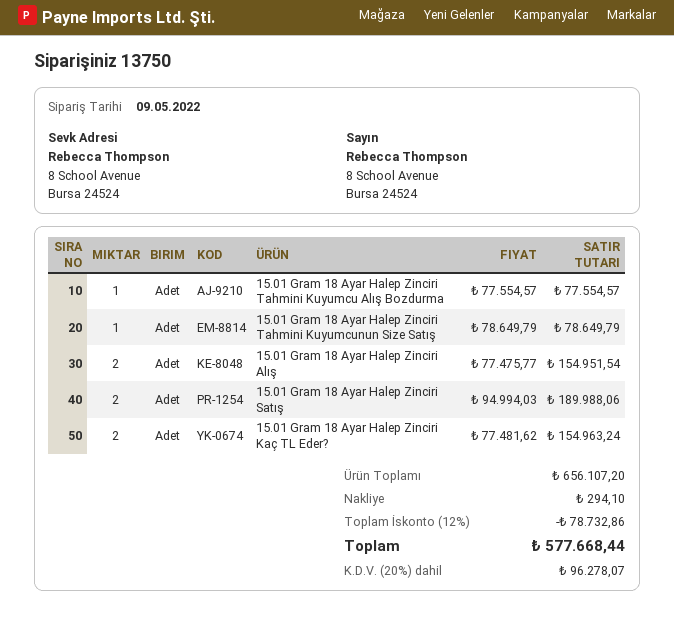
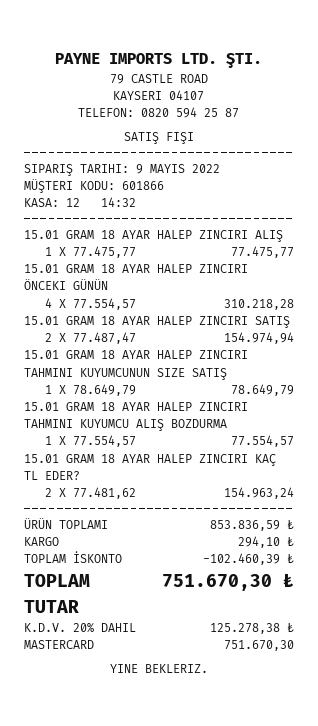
15.01 Gram 18 Ayar Halep Zinciri Alış: 2 x 77475.77 = 154951.54 -> 1 x 77475.77 = 77475.77
15.01 Gram 18 Ayar Halep Zinciri Satış: 2 x 94994.03 = 189988.06 -> 2 x 77487.47 = 154974.94
15.01 GRAM 18 AYAR HALEP ZINCIRI ÖNCEKI GÜNÜN: none -> 4 x 77554.57 = 310218.28
subtotal: 656107.20 -> 853836.59
discount: 78732.86 -> 102460.39
tax: 20% = 96278.07 -> 20% = 125278.38
total: 577668.44 -> 751670.30

